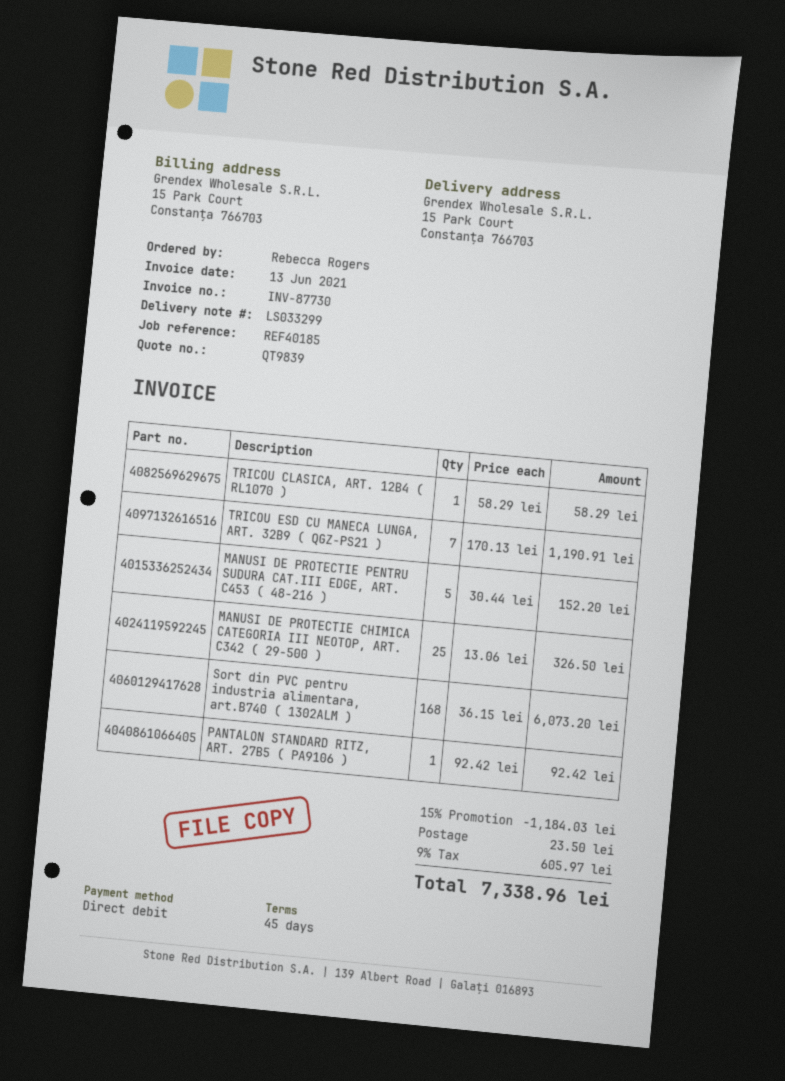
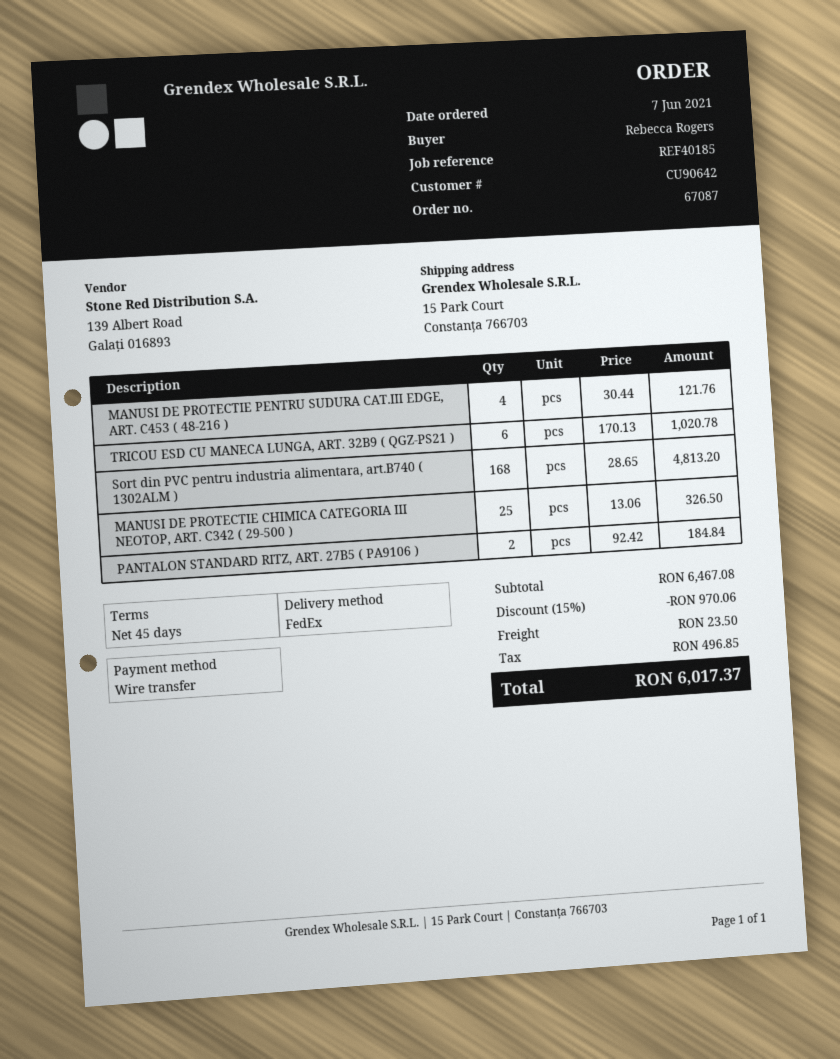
payment method: direct debit -> bank transfer
TRICOU CLASICA, ART. 12B4 ( RL1070 ): 1 x 58.29 = 58.29 -> none
TRICOU ESD CU MANECA LUNGA, ART. 32B9 ( QGZ-PS21 ): 7 x 170.13 = 1190.91 -> 6 x 170.13 = 1020.78
MANUSI DE PROTECTIE PENTRU SUDURA CAT.III EDGE, ART. C453 ( 48-216 ): 5 x 30.44 = 152.20 -> 4 x 30.44 = 121.76
Sort din PVC pentru industria alimentara, art.B740 ( 1302ALM ): 168 x 36.15 = 6073.20 -> 168 x 28.65 = 4813.20
PANTALON STANDARD RITZ, ART. 27B5 ( PA9106 ): 1 x 92.42 = 92.42 -> 2 x 92.42 = 184.84
discount: 15% = 1184.03 -> 15% = 970.06
tax: 605.97 -> 496.85
total: 7338.96 -> 6017.37

